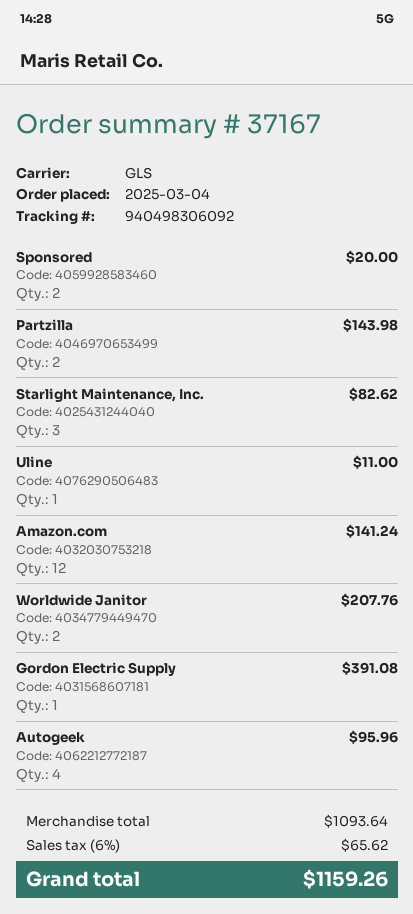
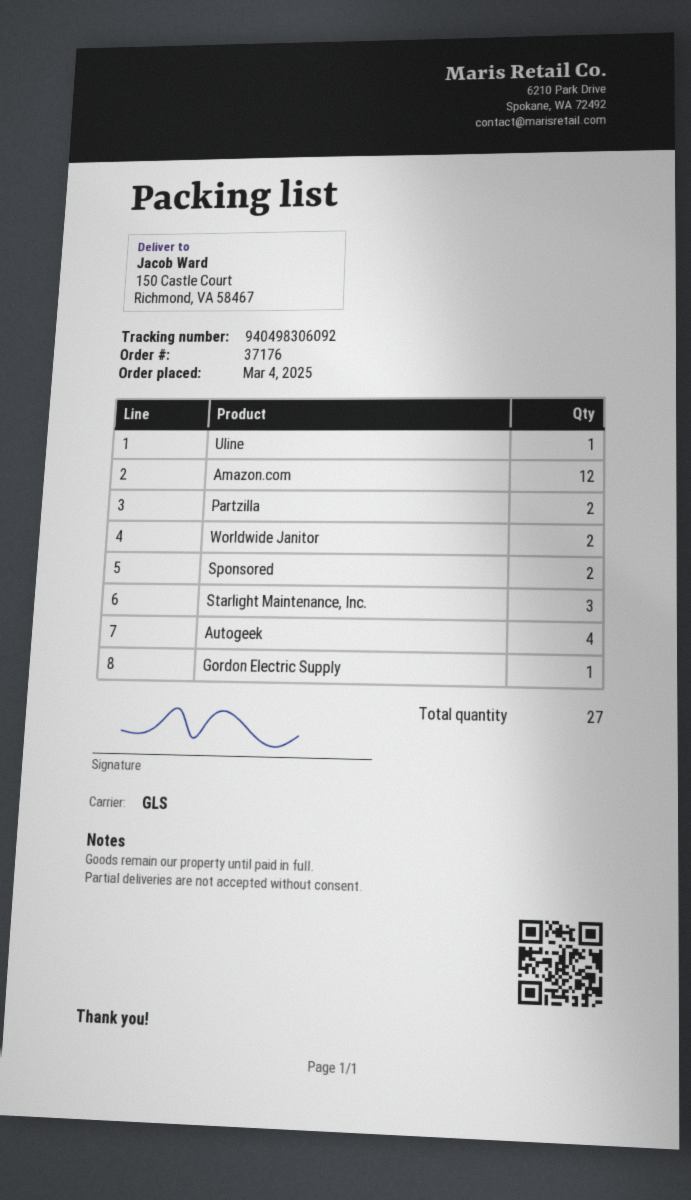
order number: 37167 -> 37176

